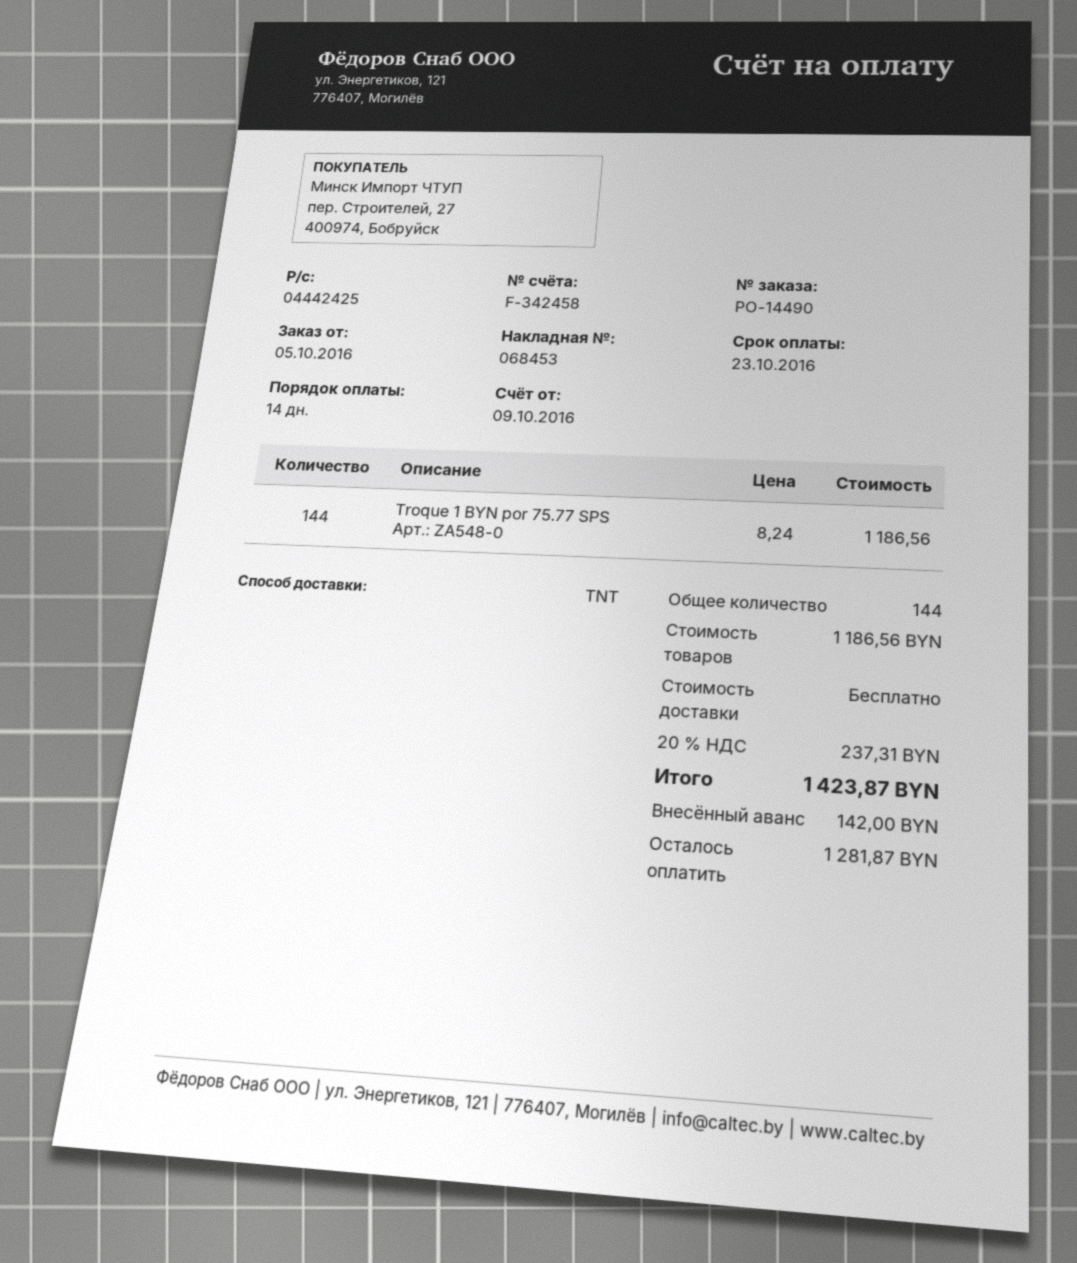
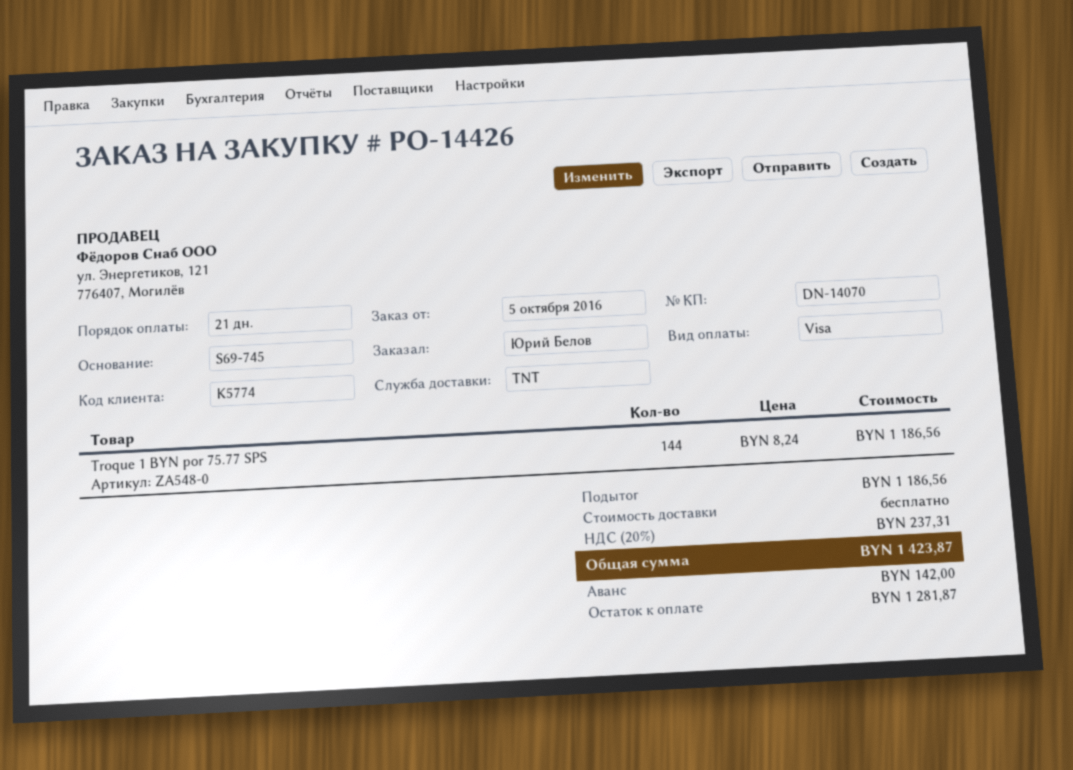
order number: PO-14490 -> PO-14426
payment terms: 14 days -> 21 days

